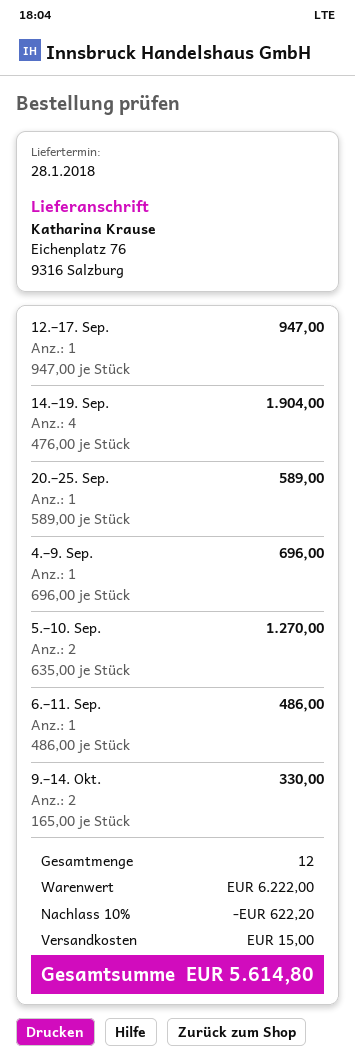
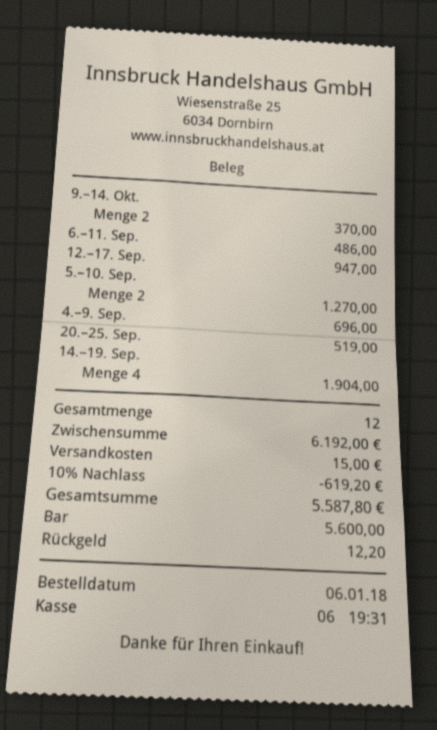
20.–25. Sep.: 1 for 589.00 -> 1 for 519.00
9.–14. Okt.: 2 for 330.00 -> 2 for 370.00
subtotal: 6222.00 -> 6192.00
discount: 10% = 622.20 -> 10% = 619.20
total: 5614.80 -> 5587.80

